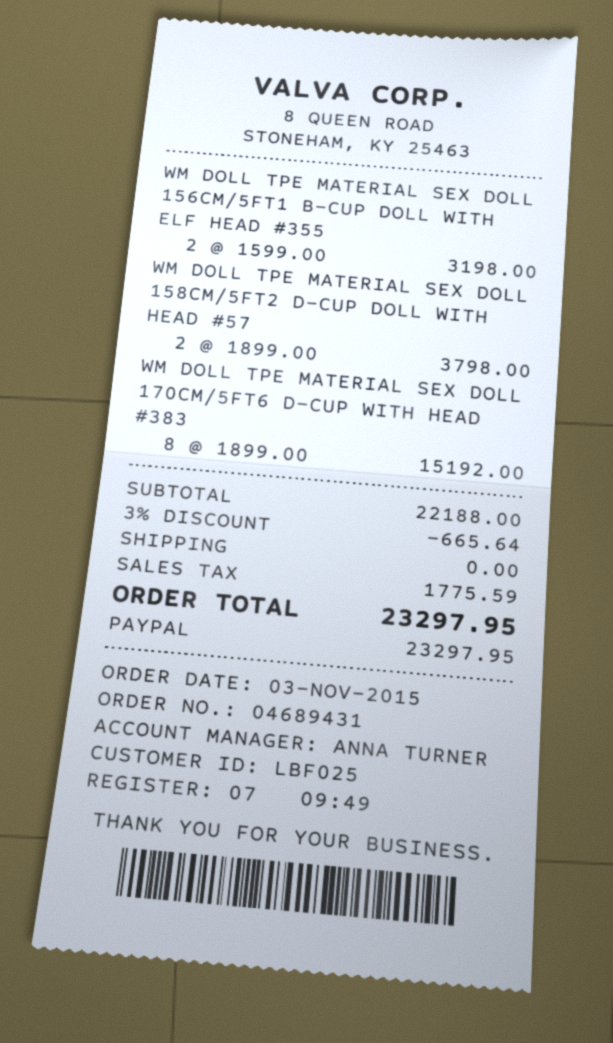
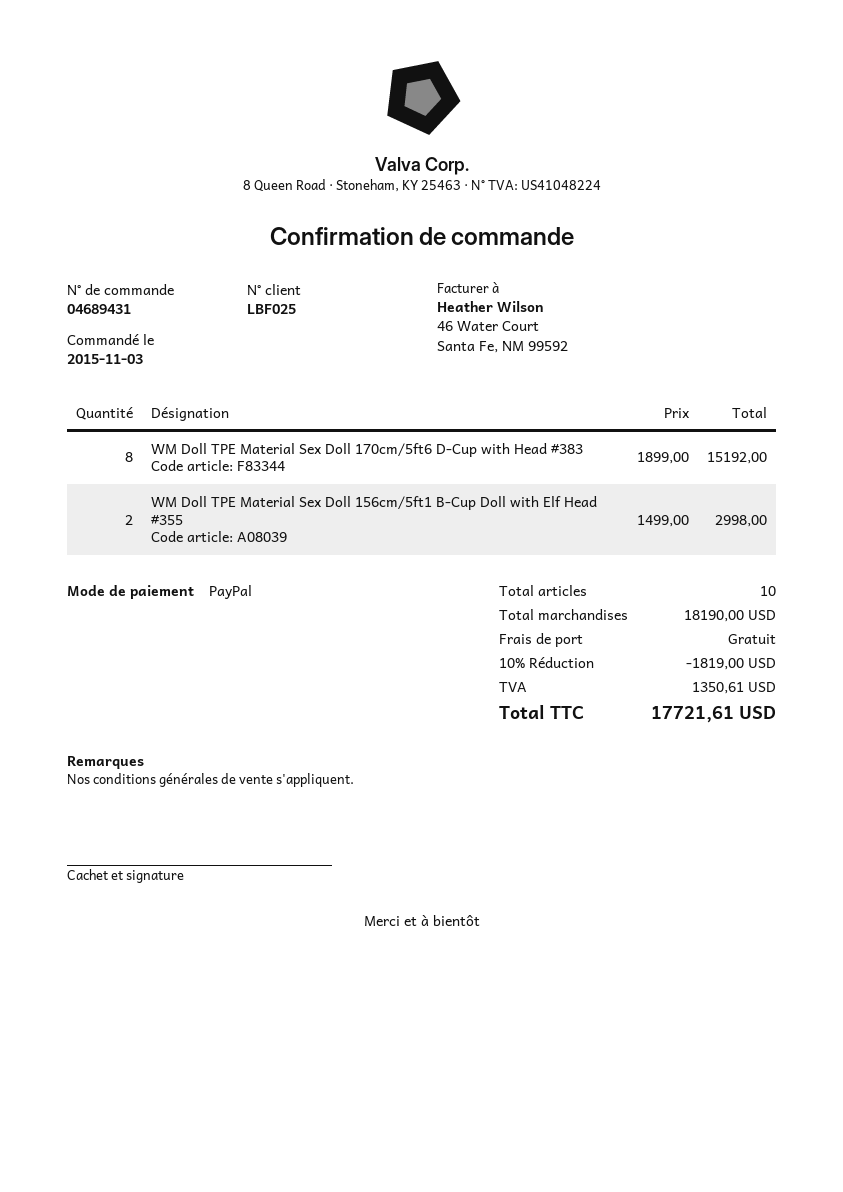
WM DOLL TPE MATERIAL SEX DOLL 156CM/5FT1 B-CUP DOLL WITH ELF HEAD #355: 2 x 1599.00 = 3198.00 -> 2 x 1499.00 = 2998.00
WM DOLL TPE MATERIAL SEX DOLL 158CM/5FT2 D-CUP DOLL WITH HEAD #57: 2 x 1899.00 = 3798.00 -> none
subtotal: 22188.00 -> 18190.00
discount: 3% = 665.64 -> 10% = 1819.00
tax: 1775.59 -> 1350.61
total: 23297.95 -> 17721.61

